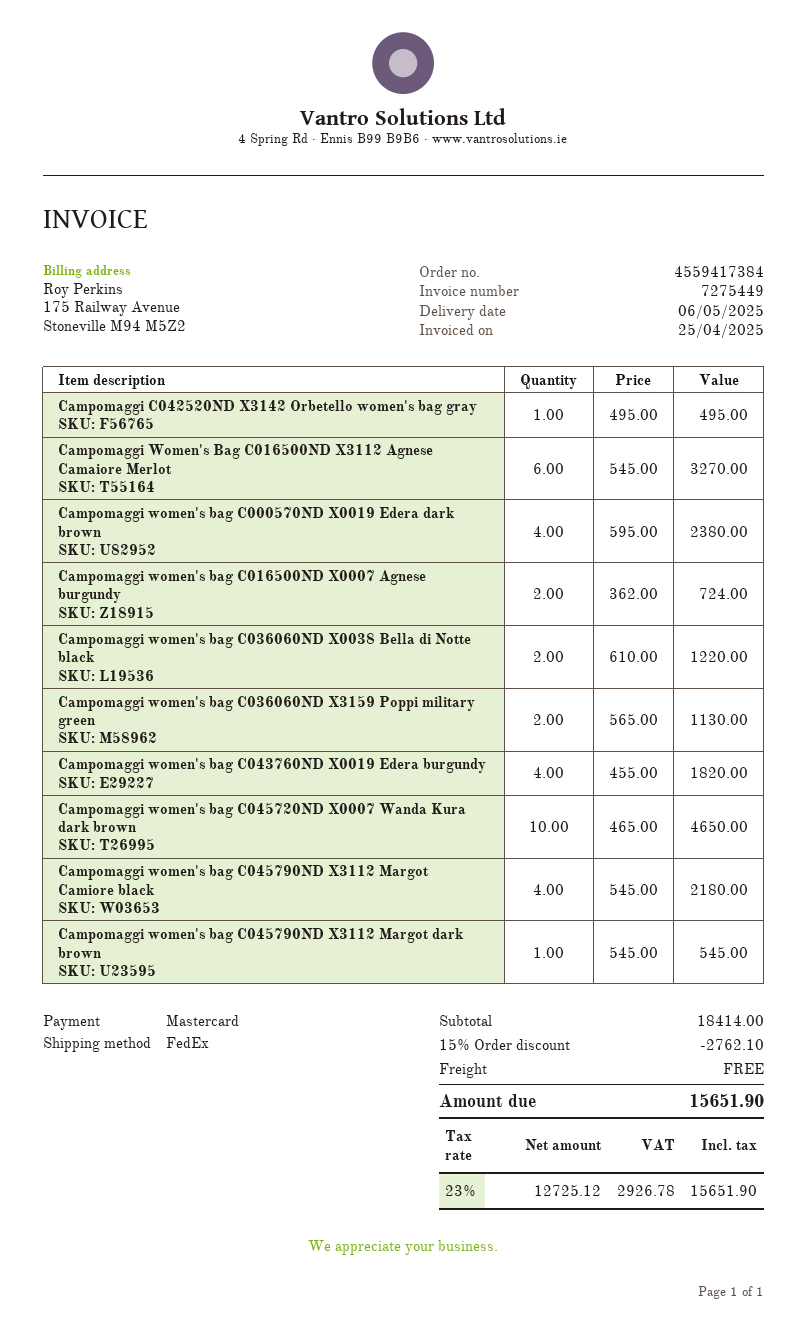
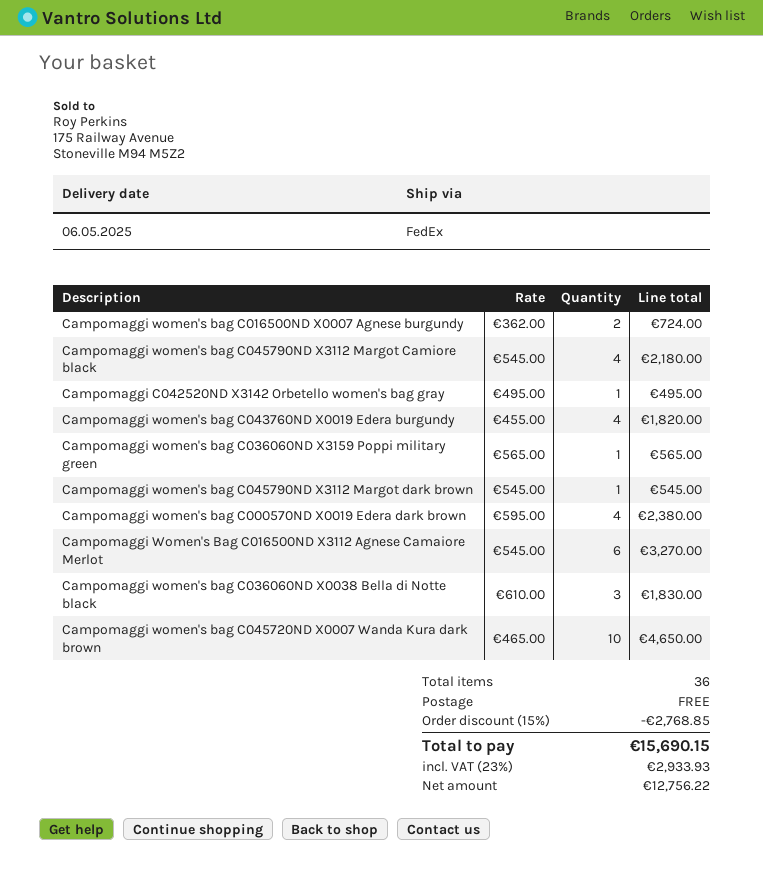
Campomaggi women's bag C036060ND X0038 Bella di Notte black: 2 x 610.00 = 1220.00 -> 3 x 610.00 = 1830.00
Campomaggi women's bag C036060ND X3159 Poppi military green: 2 x 565.00 = 1130.00 -> 1 x 565.00 = 565.00
discount: 15% = 2762.10 -> 15% = 2768.85
net: 12725.12 -> 12756.22
tax: 23% = 2926.78 -> 23% = 2933.93
total: 15651.90 -> 15690.15

